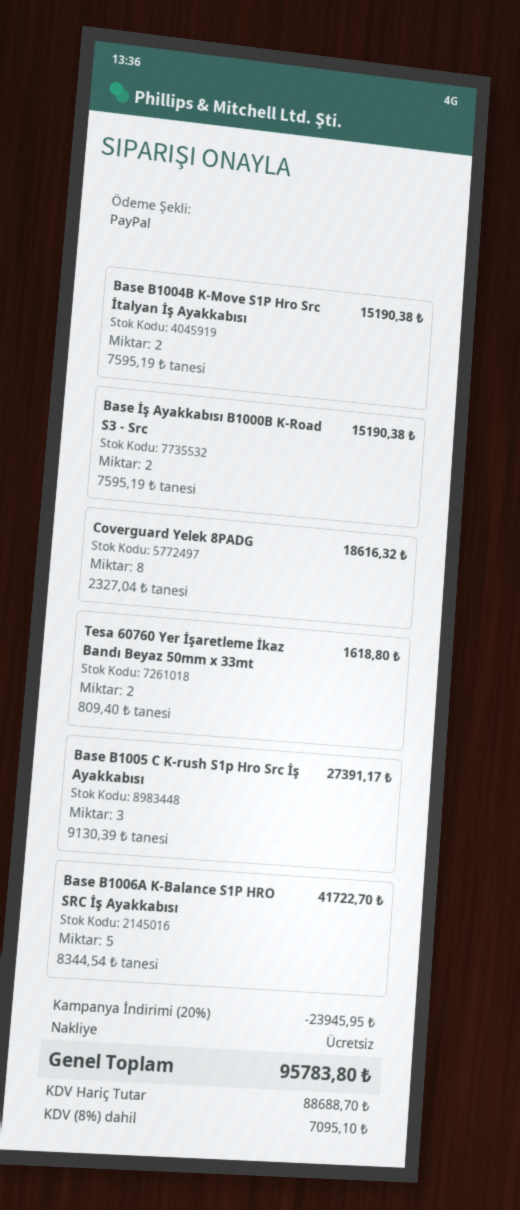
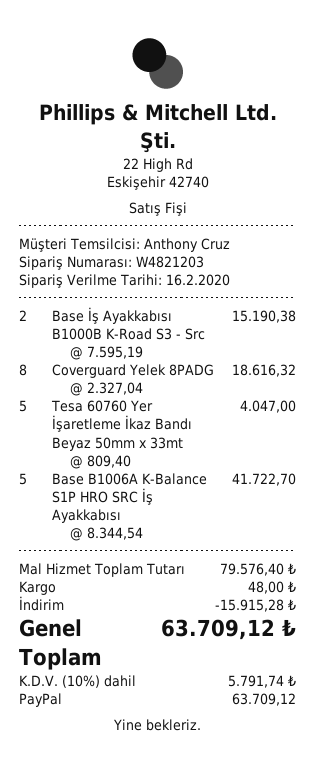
Base B1004B K-Move S1P Hro Src İtalyan İş Ayakkabısı: 2 x 7595.19 = 15190.38 -> none
Tesa 60760 Yer İşaretleme İkaz Bandı Beyaz 50mm x 33mt: 2 x 809.40 = 1618.80 -> 5 x 809.40 = 4047.00
Base B1005 C K-rush S1p Hro Src İş Ayakkabısı: 3 x 9130.39 = 27391.17 -> none
discount: 23945.95 -> 15915.28
shipping: 0.00 -> 48.00
tax: 8% = 7095.10 -> 10% = 5791.74
total: 95783.80 -> 63709.12

